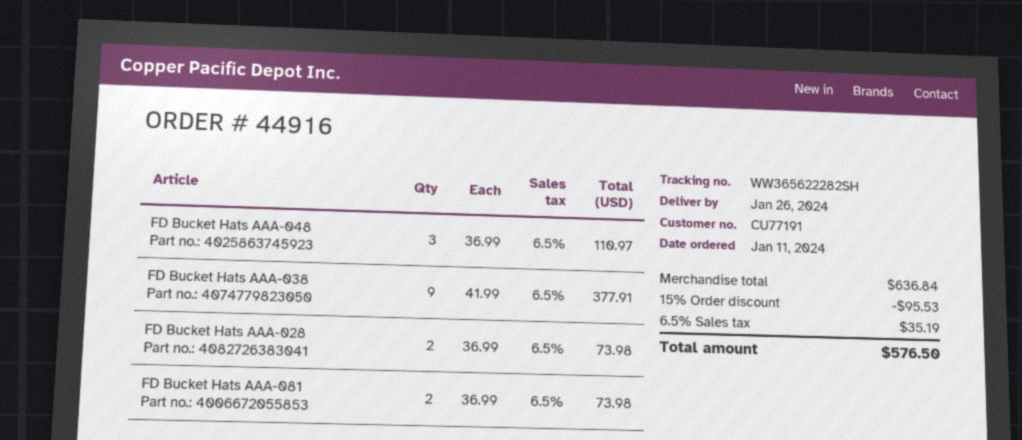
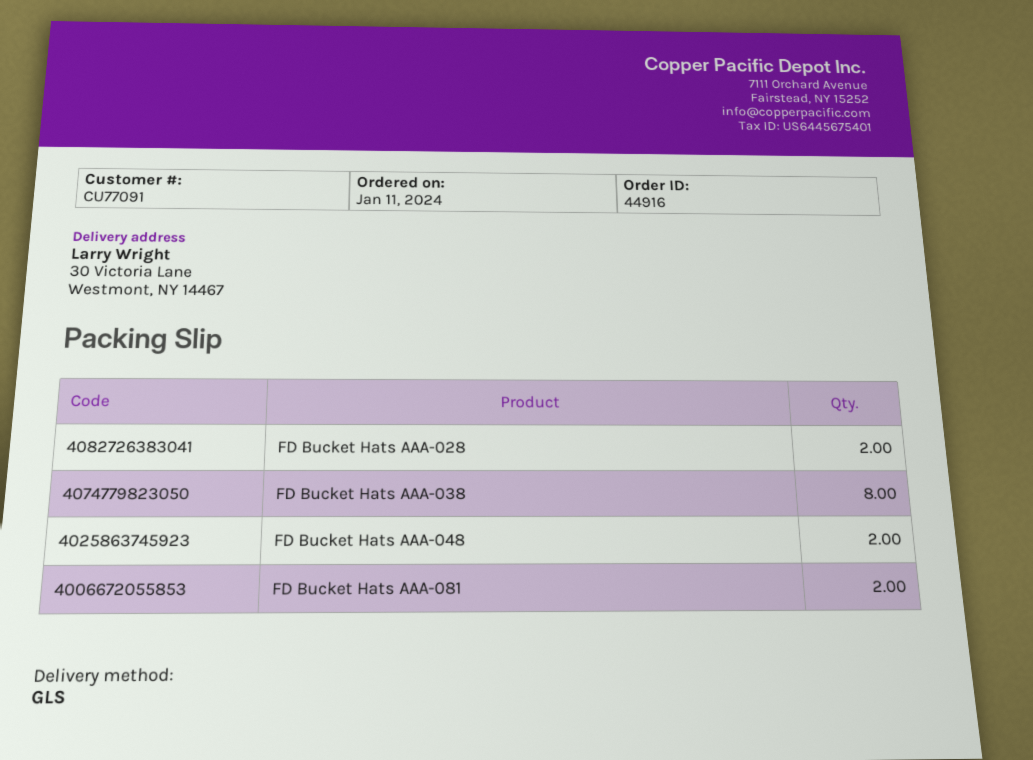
customer number: CU77191 -> CU77091
FD Bucket Hats AAA-048: 3 -> 2
FD Bucket Hats AAA-038: 9 -> 8

